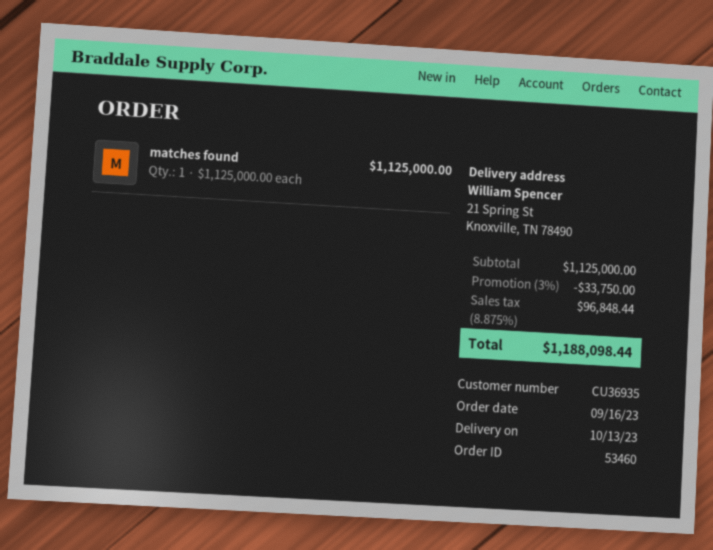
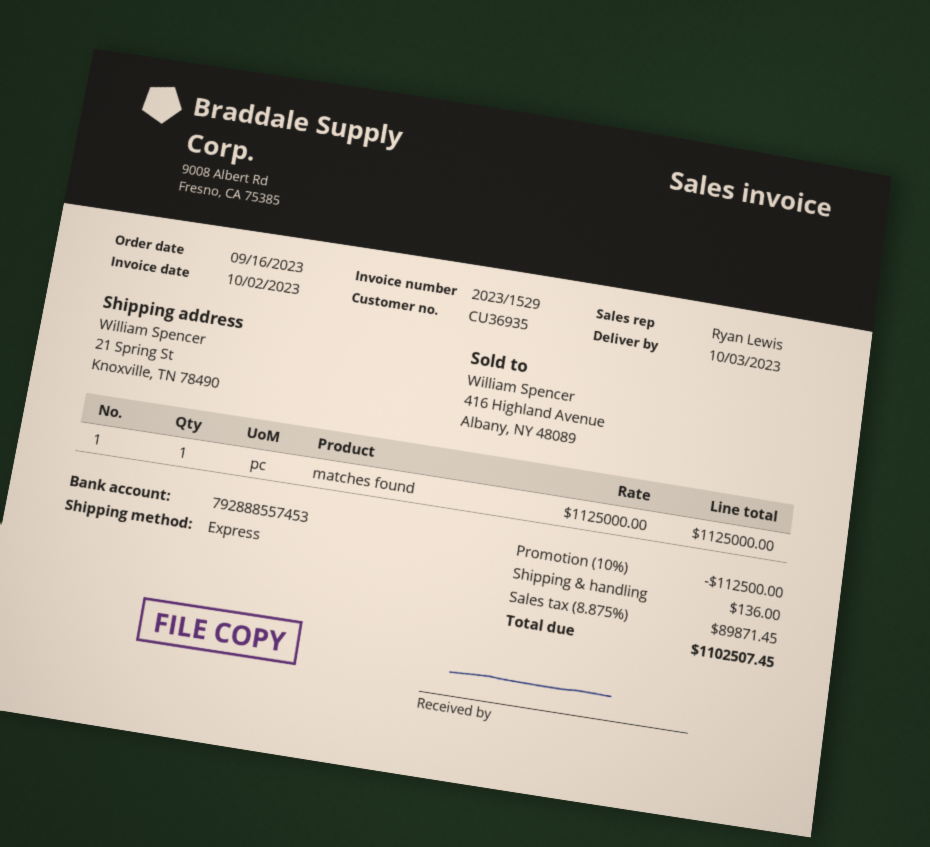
delivery date: 2023-10-13 -> 2023-10-03
discount: 3% = 33750.00 -> 10% = 112500.00
shipping: none -> 136.00
tax: 8.875% = 96848.44 -> 8.875% = 89871.45
total: 1188098.44 -> 1102507.45

